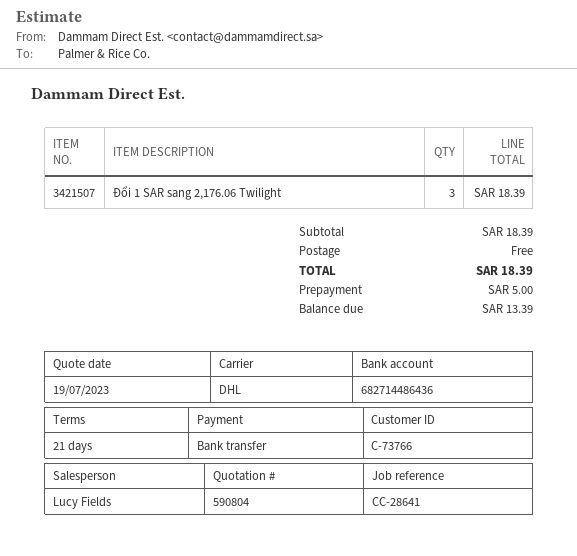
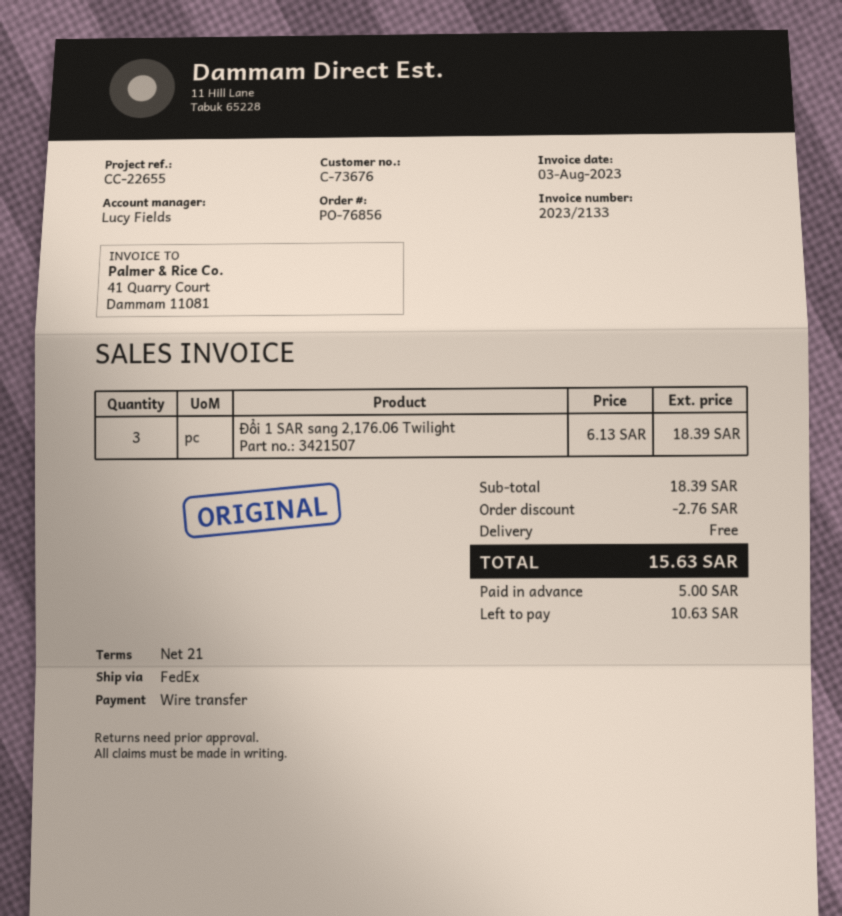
customer number: C-73766 -> C-73676
reference: CC-28641 -> CC-22655
shipping method: DHL -> FedEx
discount: none -> 2.76
total: 18.39 -> 15.63
balance: 13.39 -> 10.63

